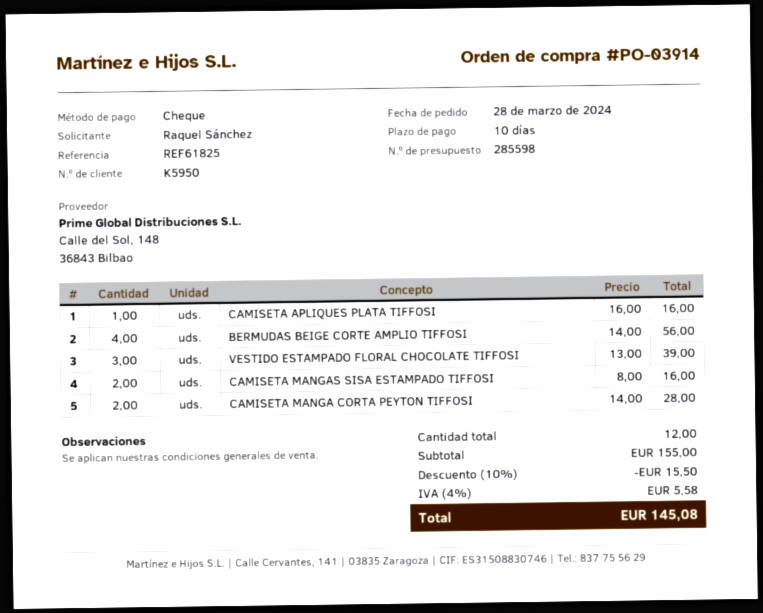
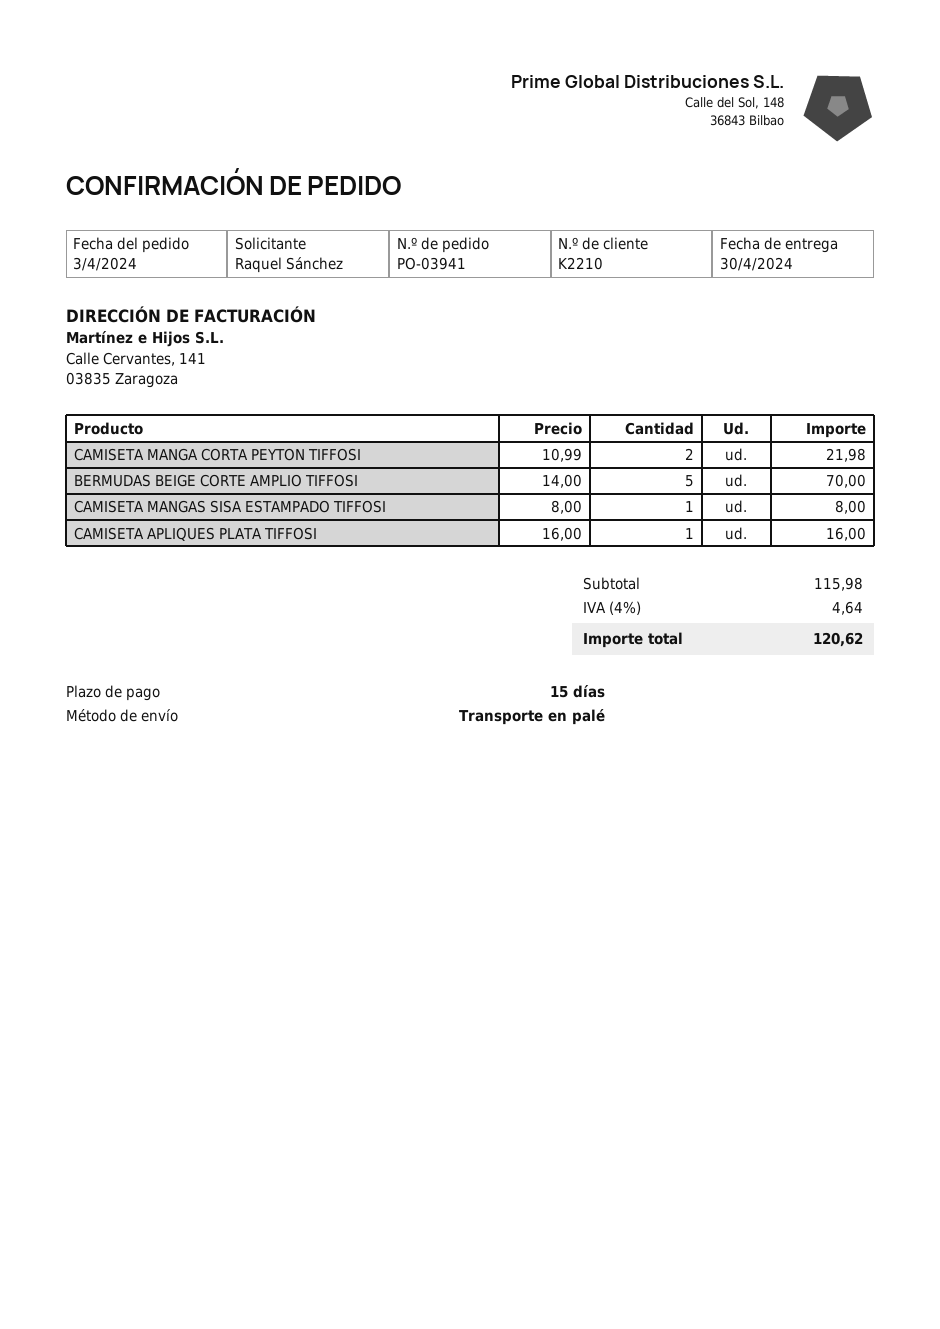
order number: PO-03914 -> PO-03941
order date: 2024-03-28 -> 2024-04-03
payment terms: 10 days -> 15 days
customer number: K5950 -> K2210
BERMUDAS BEIGE CORTE AMPLIO TIFFOSI: 4 x 14.00 = 56.00 -> 5 x 14.00 = 70.00
VESTIDO ESTAMPADO FLORAL CHOCOLATE TIFFOSI: 3 x 13.00 = 39.00 -> none
CAMISETA MANGAS SISA ESTAMPADO TIFFOSI: 2 x 8.00 = 16.00 -> 1 x 8.00 = 8.00
CAMISETA MANGA CORTA PEYTON TIFFOSI: 2 x 14.00 = 28.00 -> 2 x 10.99 = 21.98
subtotal: 155.00 -> 115.98
discount: 10% = 15.50 -> none
tax: 4% = 5.58 -> 4% = 4.64
total: 145.08 -> 120.62

